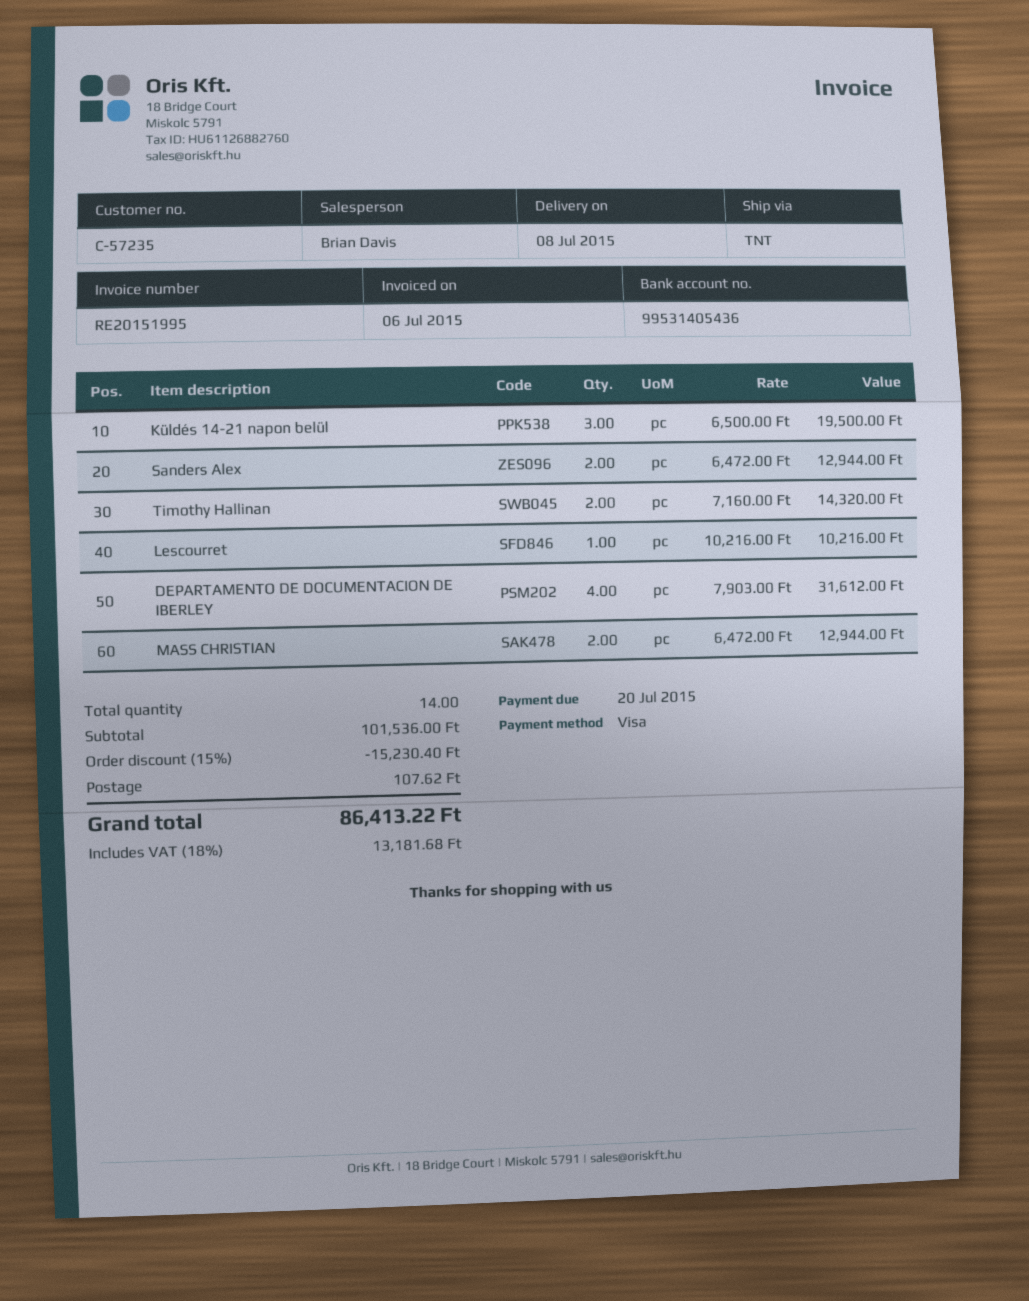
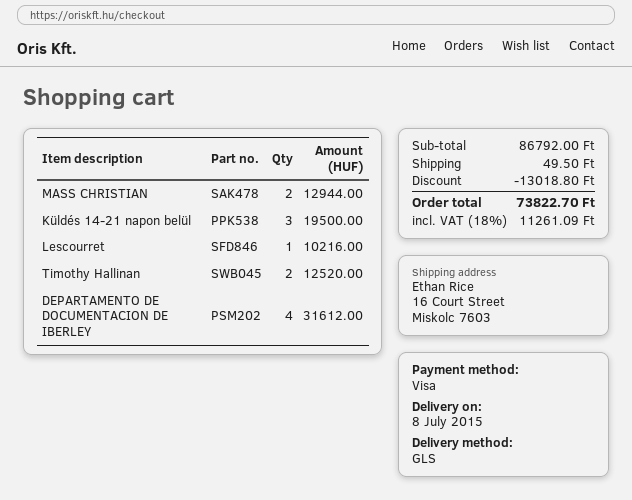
shipping method: TNT -> GLS
Sanders Alex: 2 for 12944.00 -> none
Timothy Hallinan: 2 for 14320.00 -> 2 for 12520.00
subtotal: 101536.00 -> 86792.00
discount: 15230.40 -> 13018.80
shipping: 107.62 -> 49.50
tax: 18% = 13181.68 -> 18% = 11261.09
total: 86413.22 -> 73822.70

